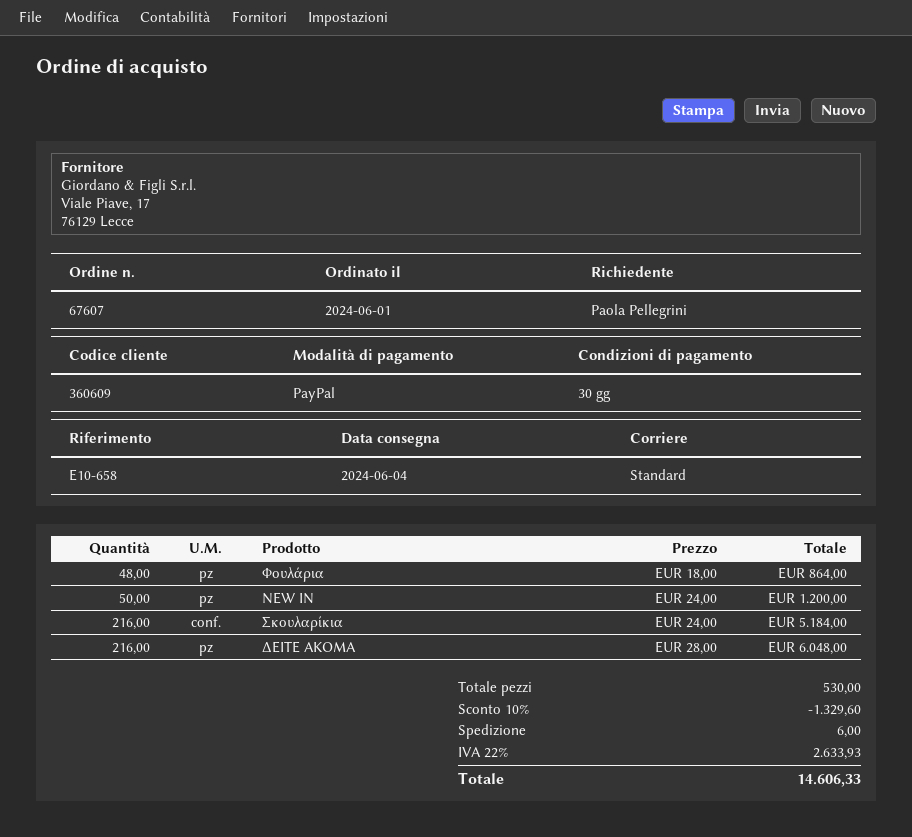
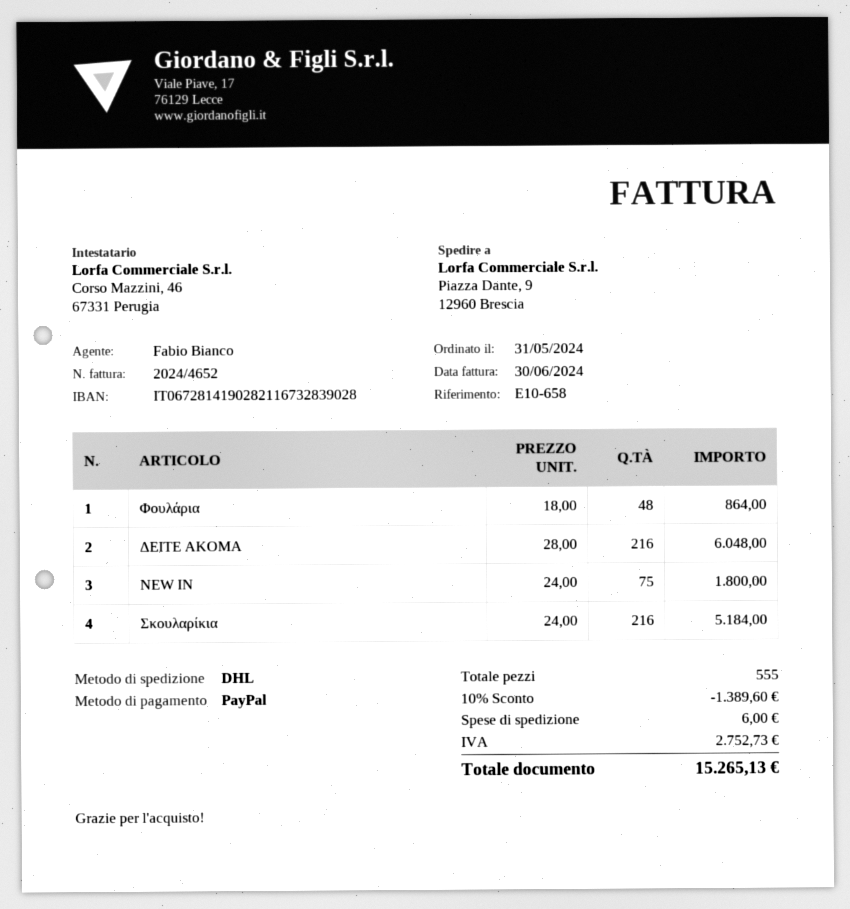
order date: 2024-06-01 -> 2024-05-31
shipping method: standard -> DHL
NEW IN: 50 x 24.00 = 1200.00 -> 75 x 24.00 = 1800.00
total quantity: 530 -> 555
discount: 10% = 1329.60 -> 10% = 1389.60
tax: 2633.93 -> 2752.73
total: 14606.33 -> 15265.13

